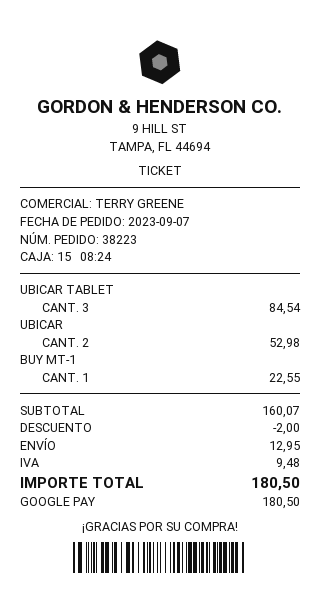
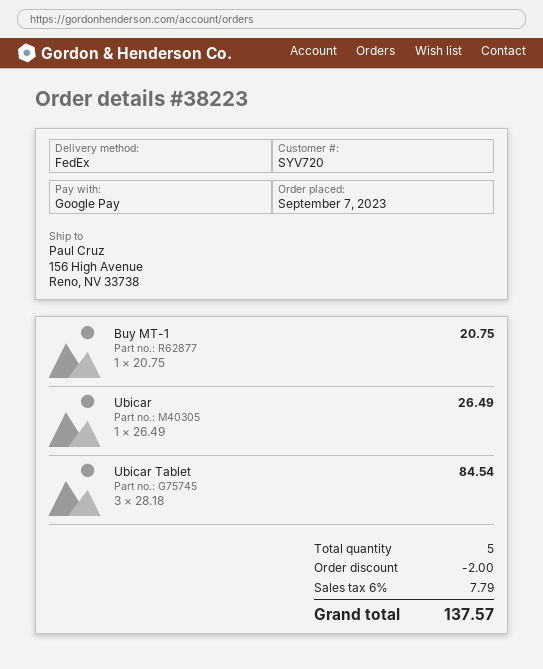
UBICAR: 2 for 52.98 -> 1 for 26.49
BUY MT-1: 1 for 22.55 -> 1 for 20.75
shipping: 12.95 -> none
tax: 9.48 -> 7.79
total: 180.50 -> 137.57

